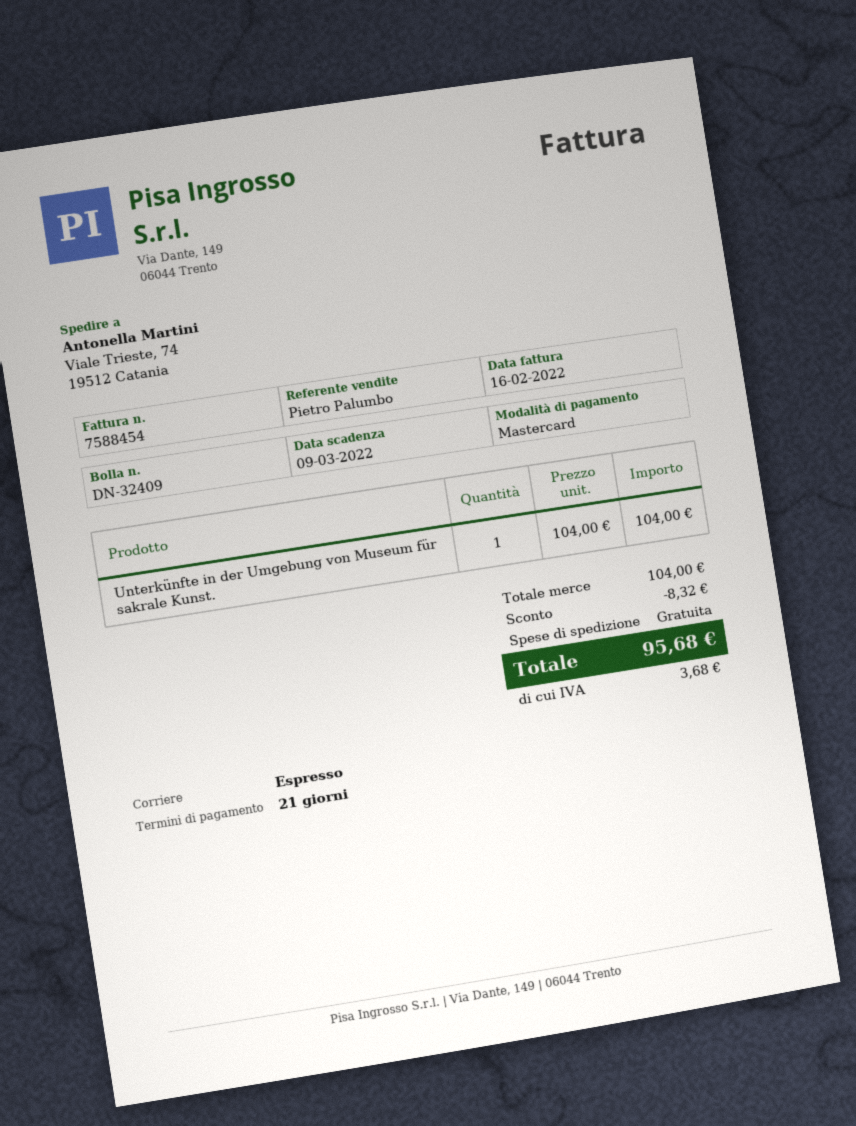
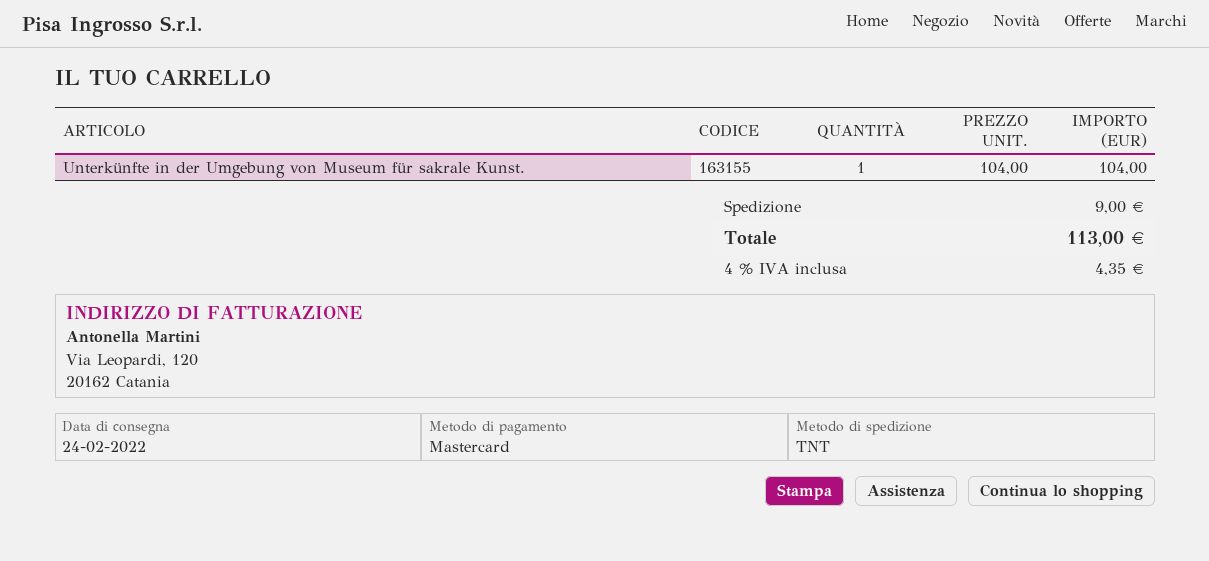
shipping method: express -> TNT
discount: 8.32 -> none
shipping: 0.00 -> 9.00
tax: 3.68 -> 4.35
total: 95.68 -> 113.00

